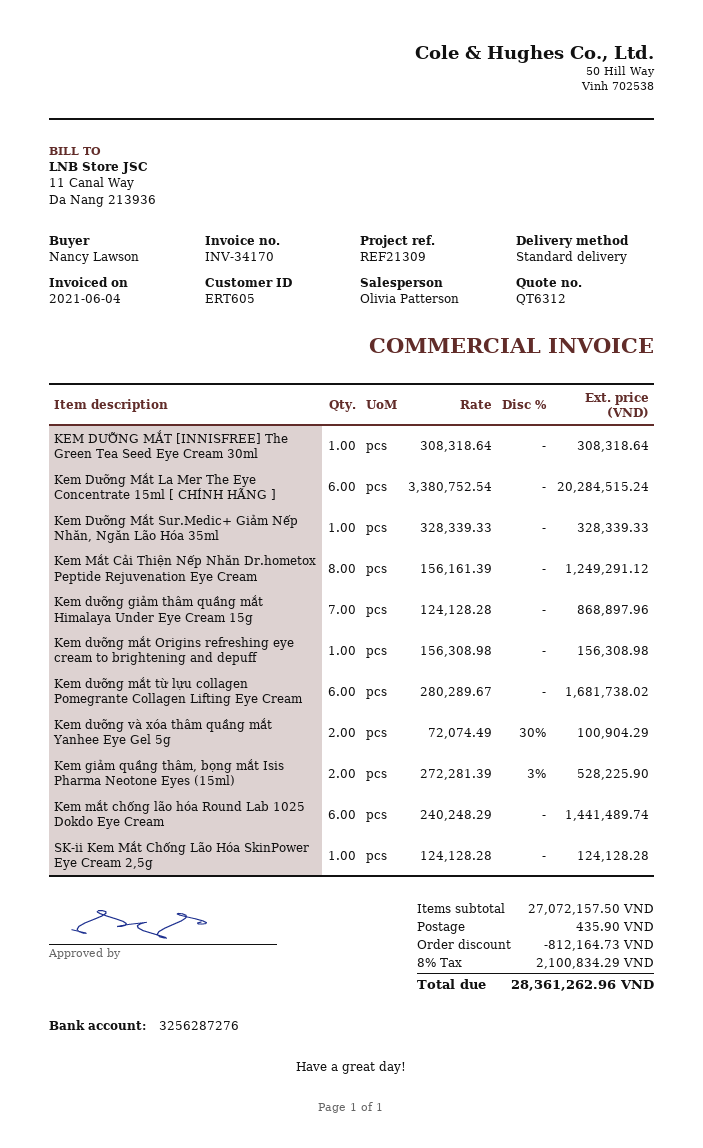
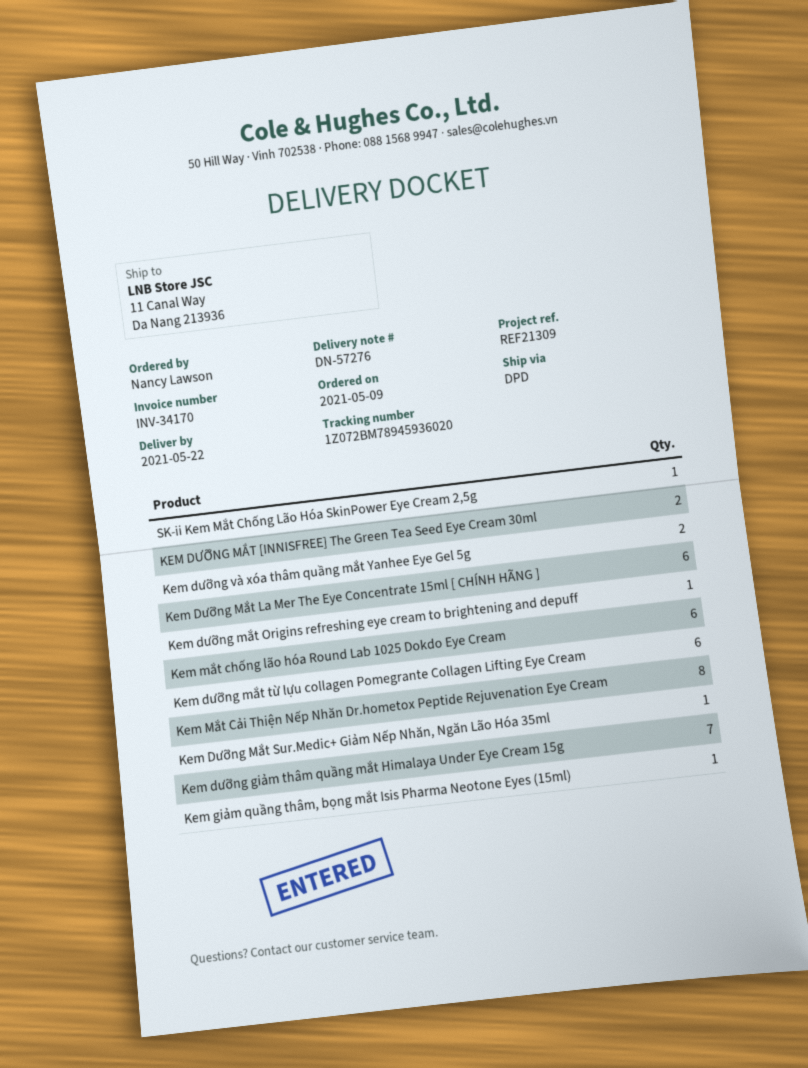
shipping method: standard -> DPD
KEM DƯỠNG MẮT [INNISFREE] The Green Tea Seed Eye Cream 30ml: 1 -> 2
Kem giảm quầng thâm, bọng mắt Isis Pharma Neotone Eyes (15ml): 2 -> 1

